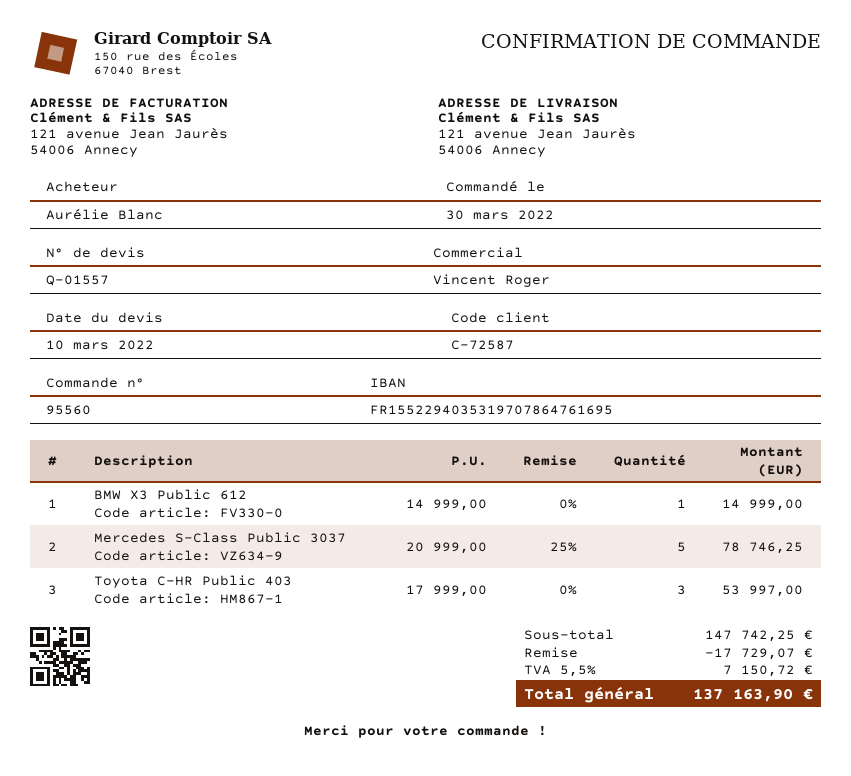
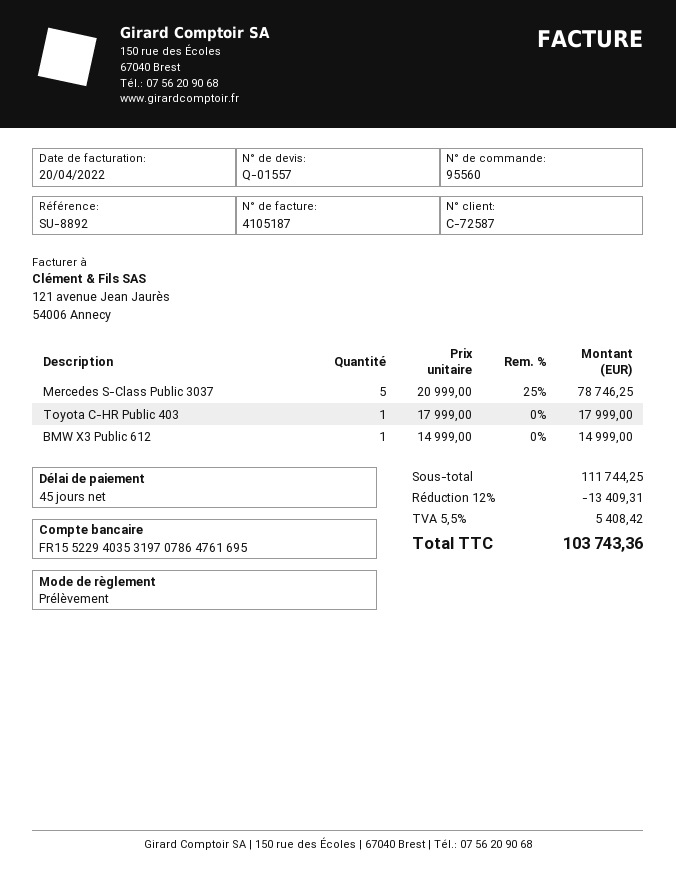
Toyota C-HR Public 403: 3 x 17999.00 = 53997.00 -> 1 x 17999.00 = 17999.00
subtotal: 147742.25 -> 111744.25
discount: 17729.07 -> 13409.31
tax: 5.5% = 7150.72 -> 5.5% = 5408.42
total: 137163.90 -> 103743.36

